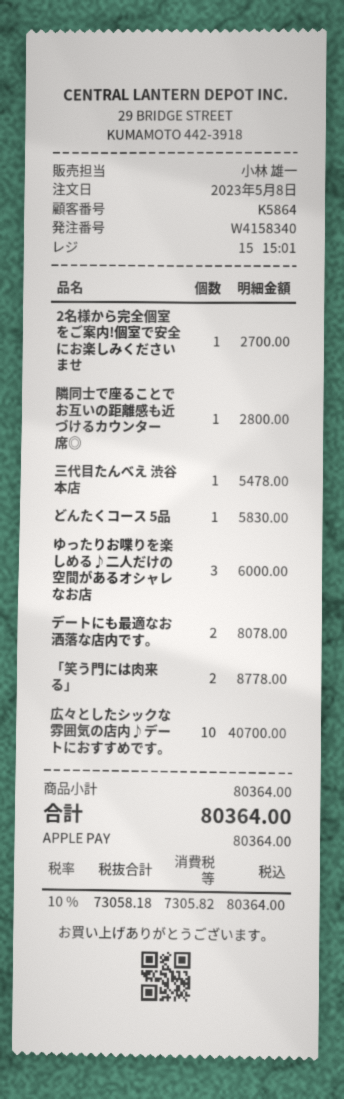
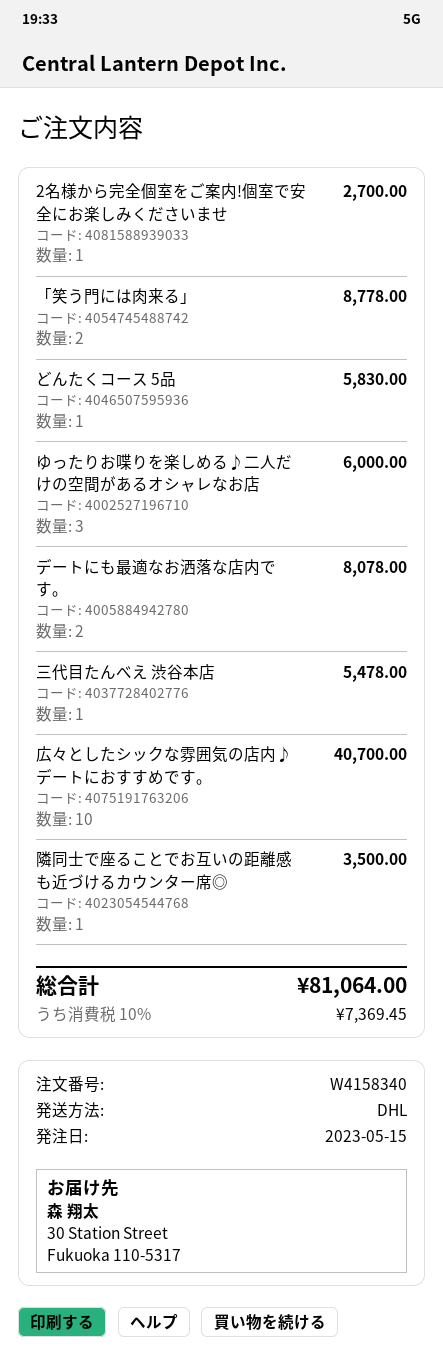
order date: 2023-05-08 -> 2023-05-15
隣同士で座ることでお互いの距離感も近づけるカウンター席◎: 1 for 2800.00 -> 1 for 3500.00
tax: 10% = 7305.82 -> 10% = 7369.45
total: 80364.00 -> 81064.00

